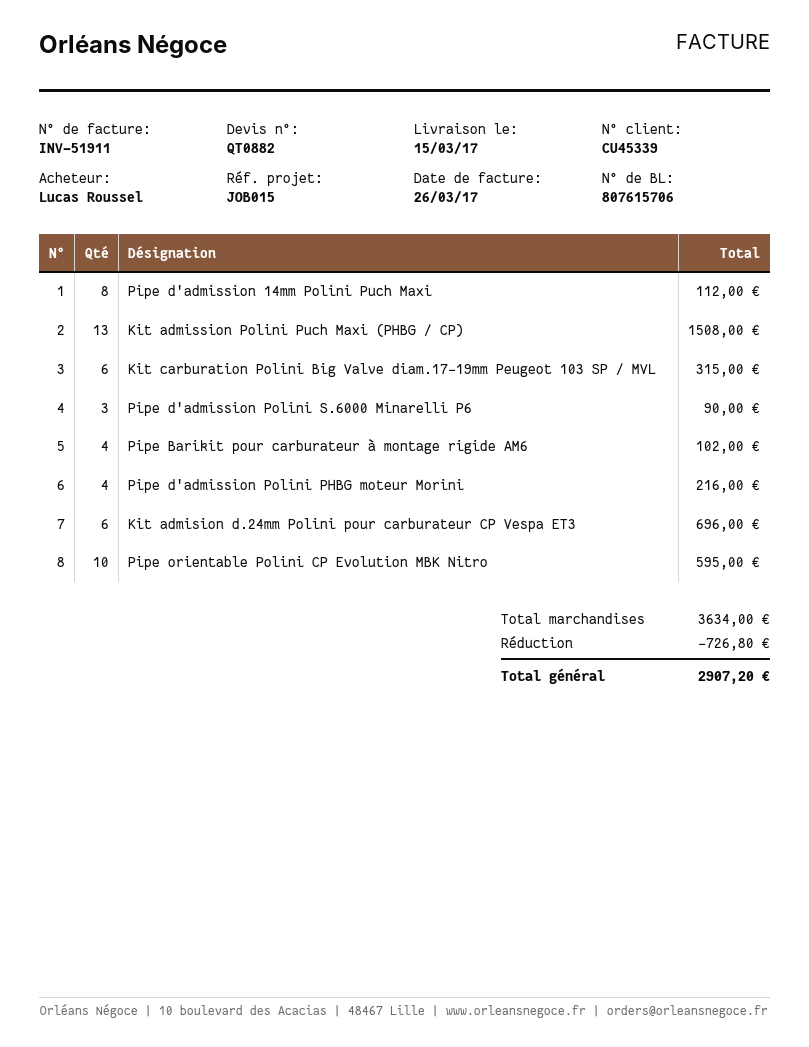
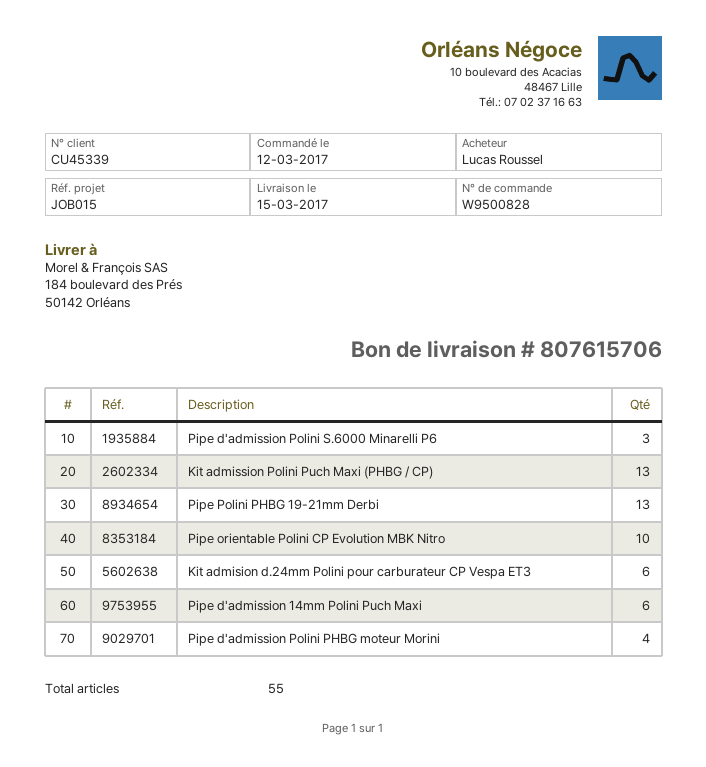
Pipe d'admission 14mm Polini Puch Maxi: 8 -> 6
Kit carburation Polini Big Valve diam.17-19mm Peugeot 103 SP / MVL: 6 -> none
Pipe Barikit pour carburateur à montage rigide AM6: 4 -> none
Pipe Polini PHBG 19-21mm Derbi: none -> 13

